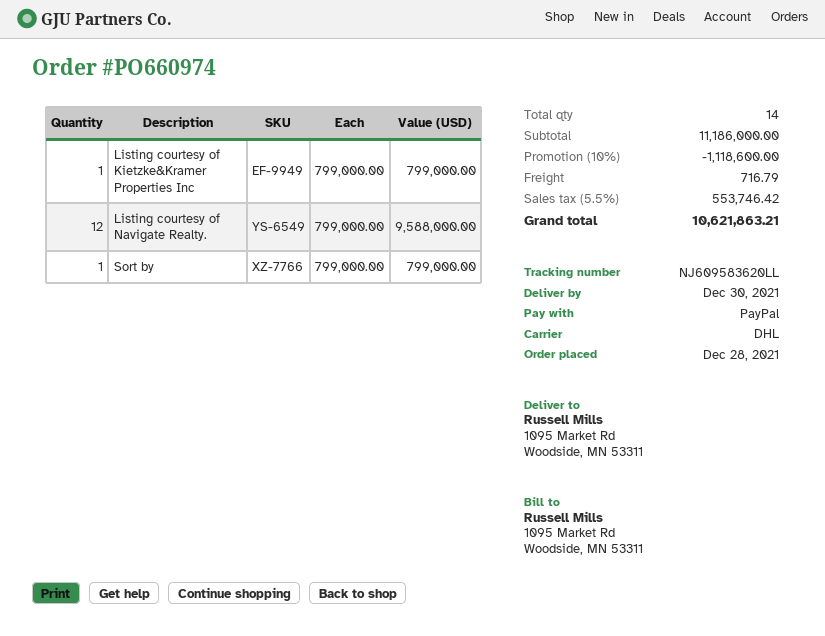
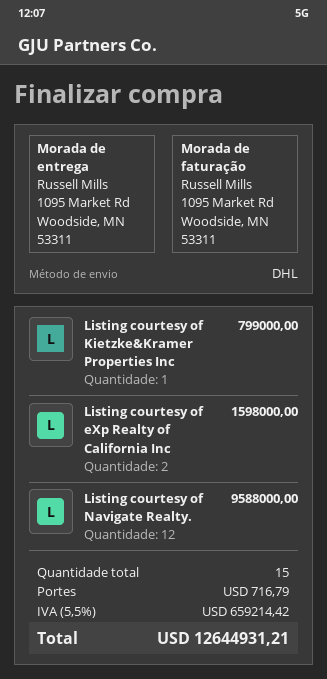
Sort by: 1 for 799000.00 -> none
Listing courtesy of eXp Realty of California Inc: none -> 2 for 1598000.00
total quantity: 14 -> 15
discount: 10% = 1118600.00 -> none
tax: 5.5% = 553746.42 -> 5.5% = 659214.42
total: 10621863.21 -> 12644931.21

